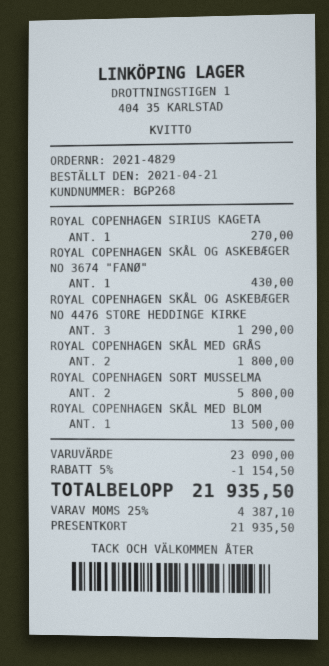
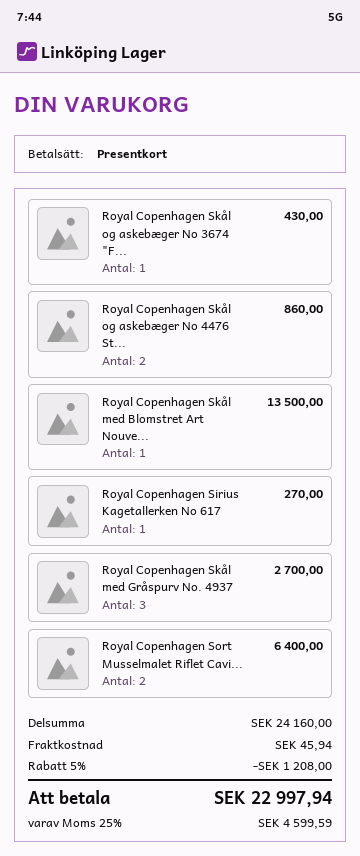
ROYAL COPENHAGEN SKÅL OG ASKEBÆGER NO 4476 STORE HEDDINGE KIRKE: 3 for 1290.00 -> 2 for 860.00
ROYAL COPENHAGEN SKÅL MED GRÅS: 2 for 1800.00 -> 3 for 2700.00
ROYAL COPENHAGEN SORT MUSSELMA: 2 for 5800.00 -> 2 for 6400.00
subtotal: 23090.00 -> 24160.00
discount: 5% = 1154.50 -> 5% = 1208.00
shipping: none -> 45.94
tax: 25% = 4387.10 -> 25% = 4599.59
total: 21935.50 -> 22997.94

